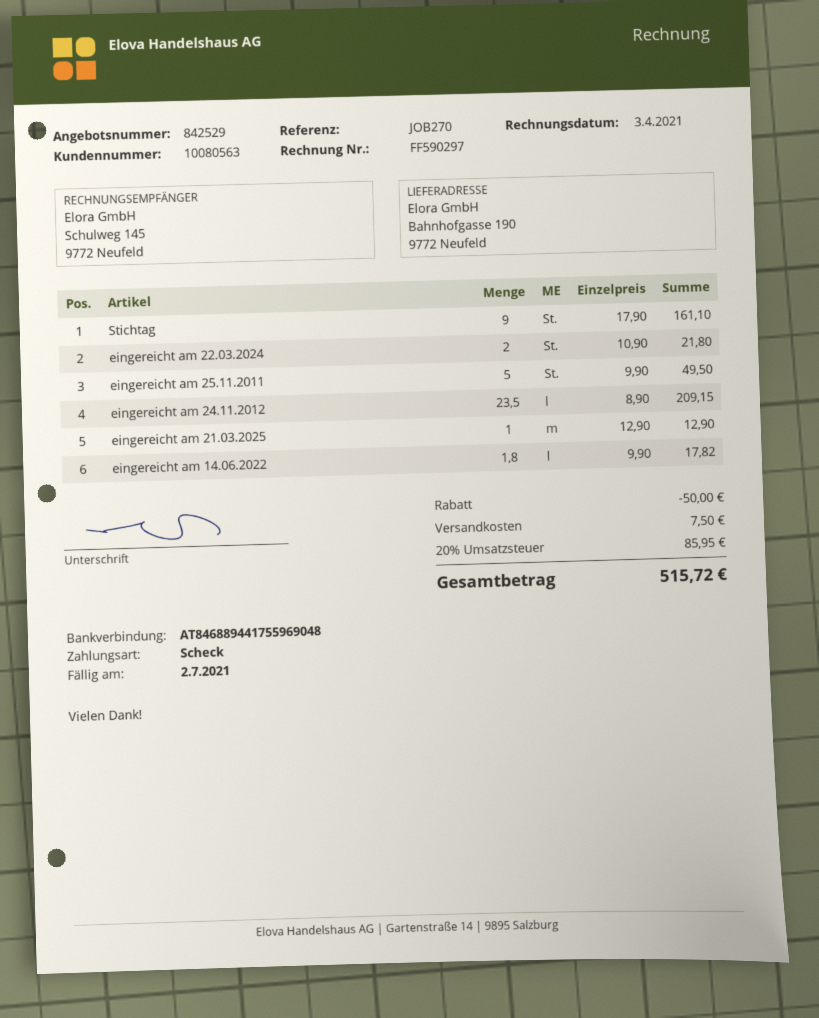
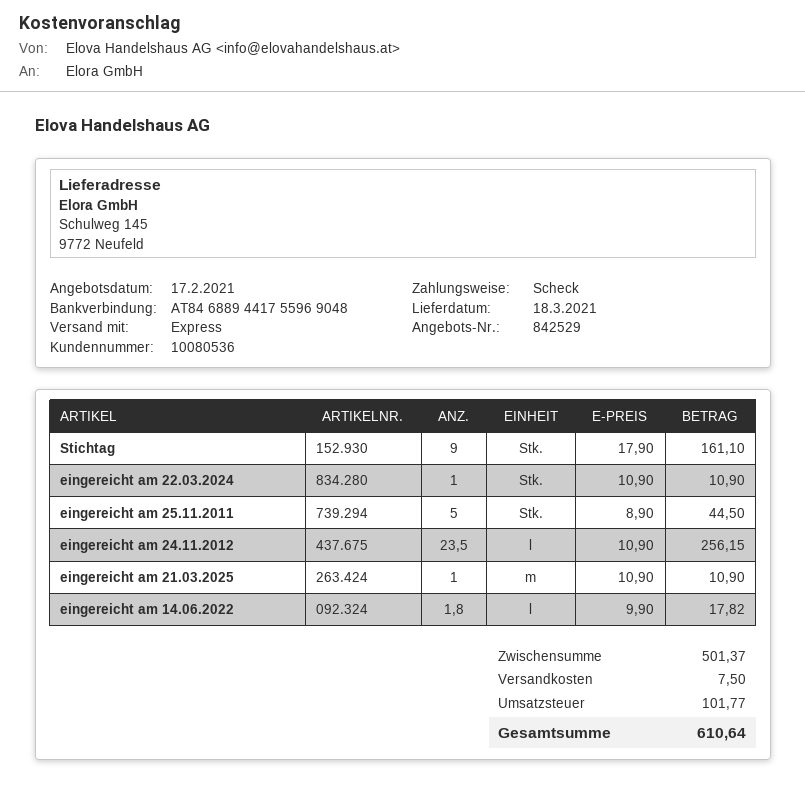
customer number: 10080563 -> 10080536
ship to: Bahnhofgasse 190, 9772 Neufeld -> Schulweg 145, 9772 Neufeld
eingereicht am 22.03.2024: 2 x 10.90 = 21.80 -> 1 x 10.90 = 10.90
eingereicht am 25.11.2011: 5 x 9.90 = 49.50 -> 5 x 8.90 = 44.50
eingereicht am 24.11.2012: 23.5 x 8.90 = 209.15 -> 23.5 x 10.90 = 256.15
eingereicht am 21.03.2025: 1 x 12.90 = 12.90 -> 1 x 10.90 = 10.90
discount: 50.00 -> none
tax: 85.95 -> 101.77
total: 515.72 -> 610.64

